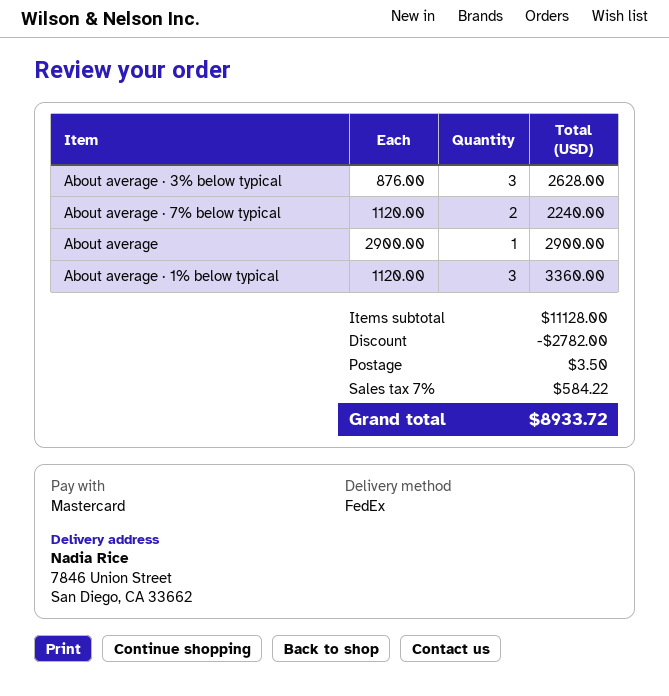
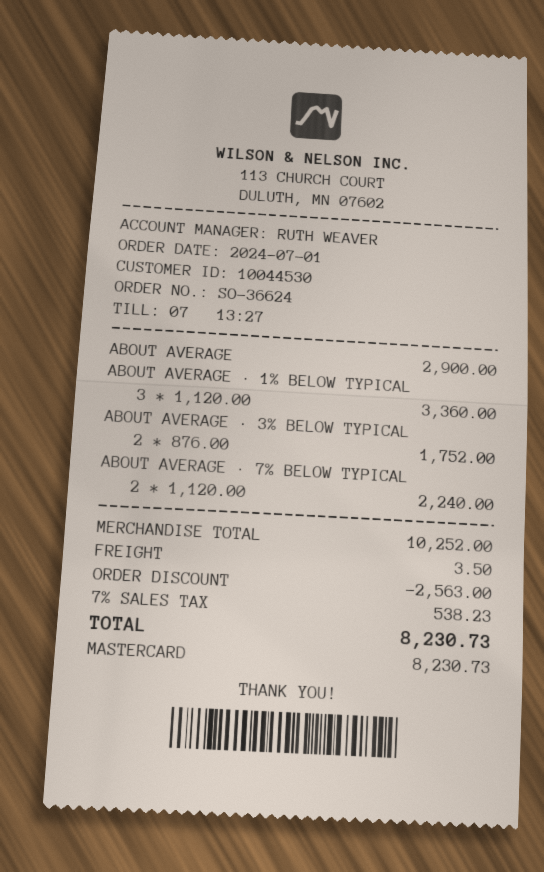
About average · 3% below typical: 3 x 876.00 = 2628.00 -> 2 x 876.00 = 1752.00
subtotal: 11128.00 -> 10252.00
discount: 2782.00 -> 2563.00
tax: 7% = 584.22 -> 7% = 538.23
total: 8933.72 -> 8230.73

